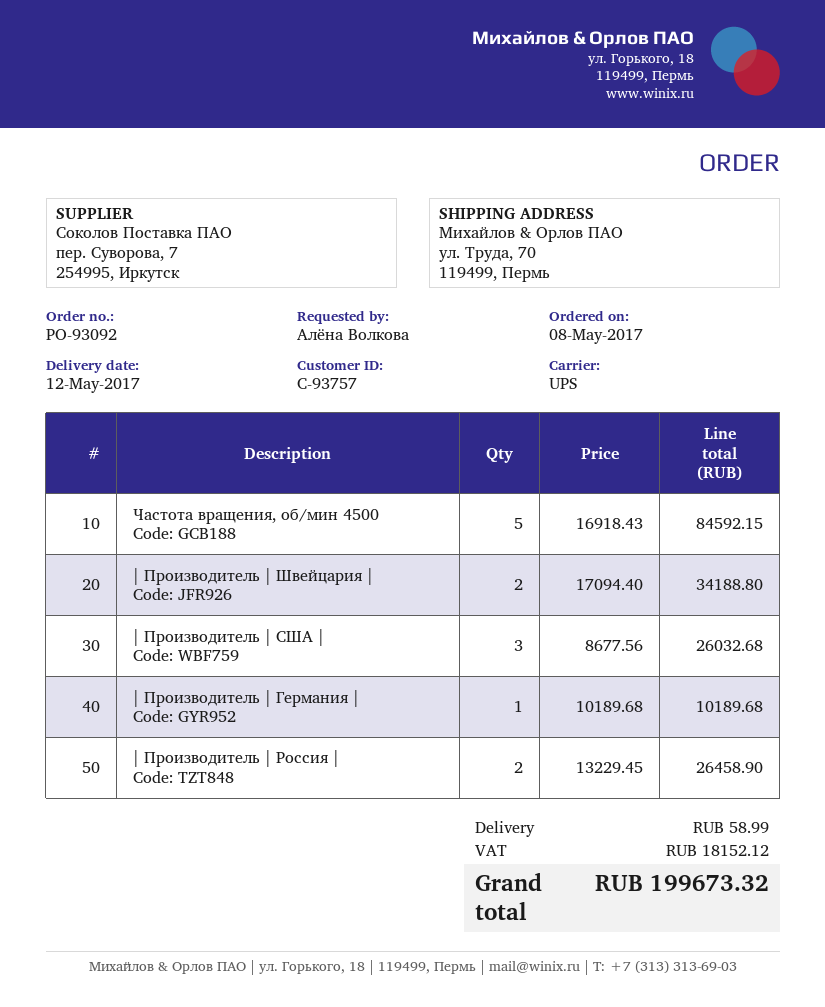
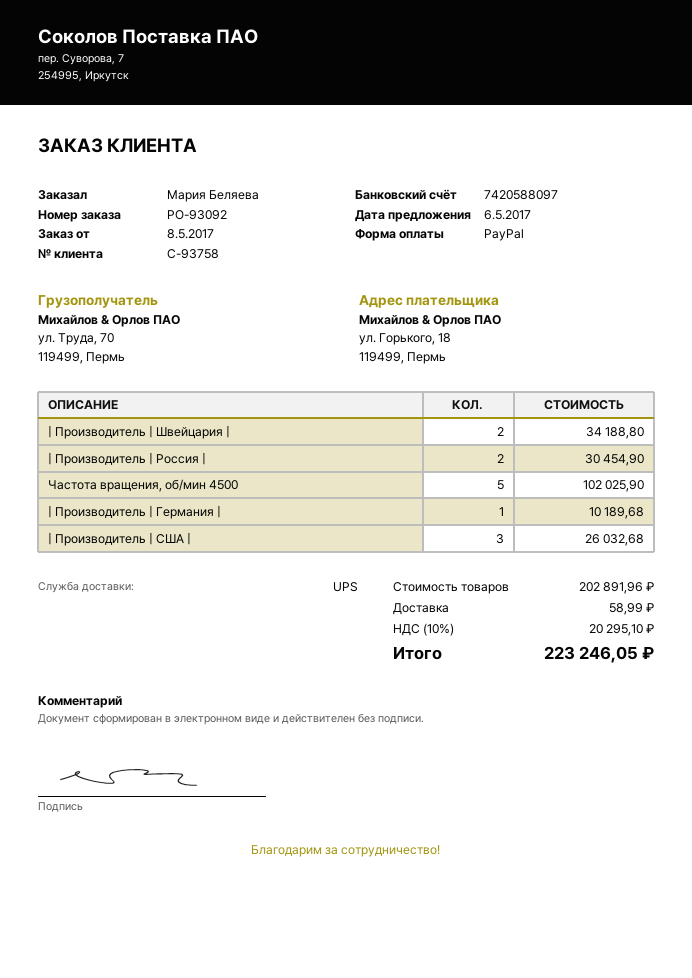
customer number: C-93757 -> C-93758
ordered by: Алёна Волкова -> Мария Беляева
Частота вращения, об/мин 4500: 5 for 84592.15 -> 5 for 102025.90
| Производитель | Россия |: 2 for 26458.90 -> 2 for 30454.90
tax: 18152.12 -> 20295.10
total: 199673.32 -> 223246.05

